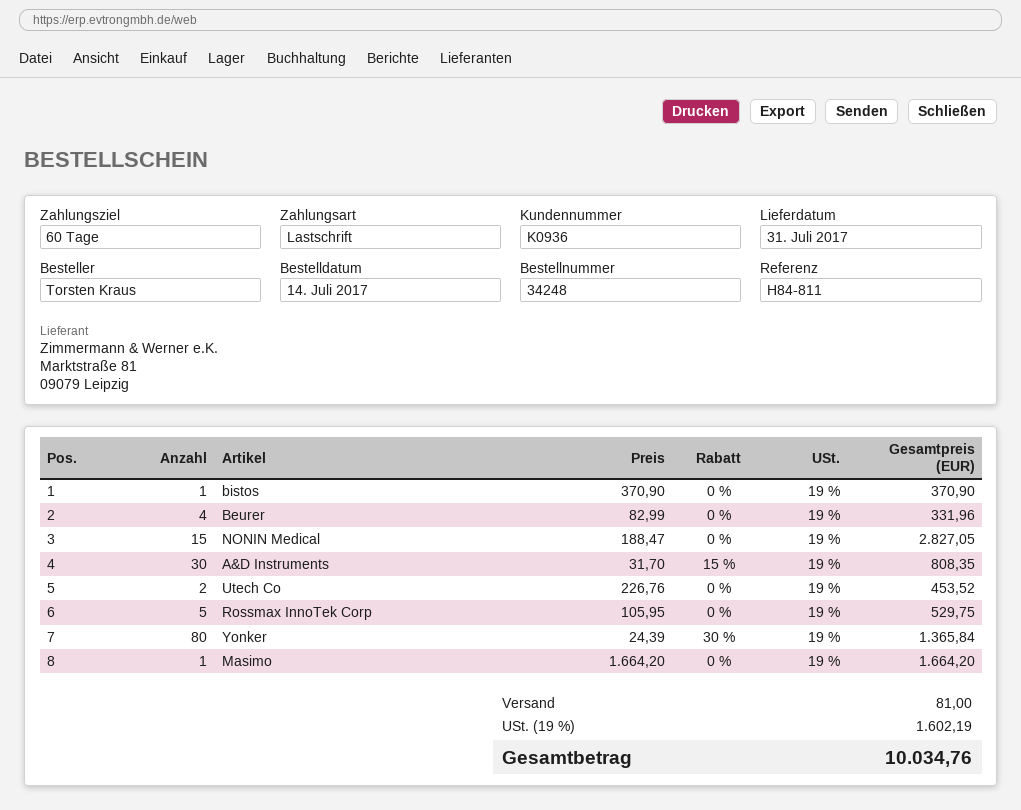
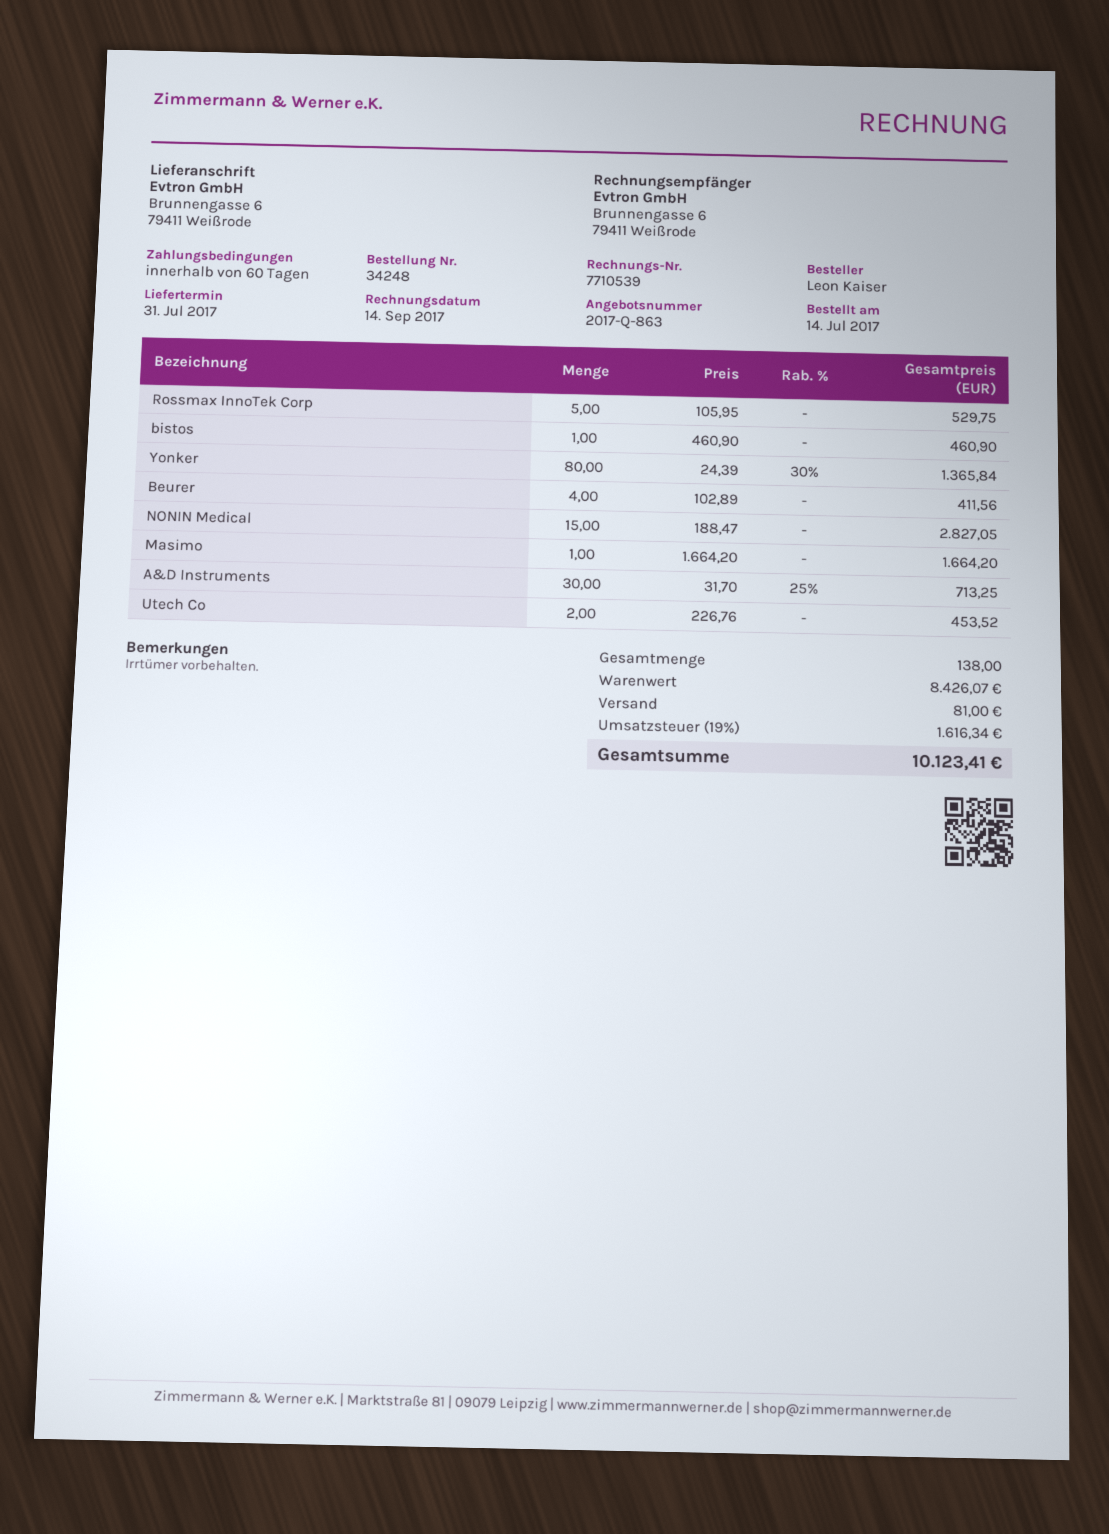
ordered by: Torsten Kraus -> Leon Kaiser
bistos: 1 x 370.90 = 370.90 -> 1 x 460.90 = 460.90
Beurer: 4 x 82.99 = 331.96 -> 4 x 102.89 = 411.56
A&D Instruments: 30 x 31.70 - 15% = 808.35 -> 30 x 31.70 - 25% = 713.25
tax: 19% = 1602.19 -> 19% = 1616.34
total: 10034.76 -> 10123.41

